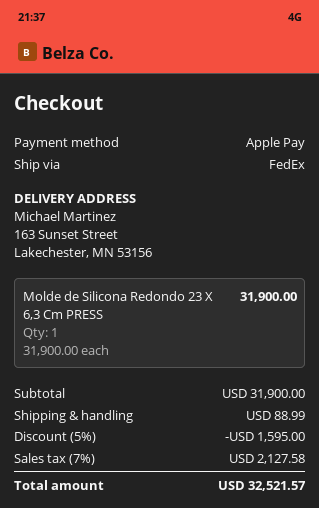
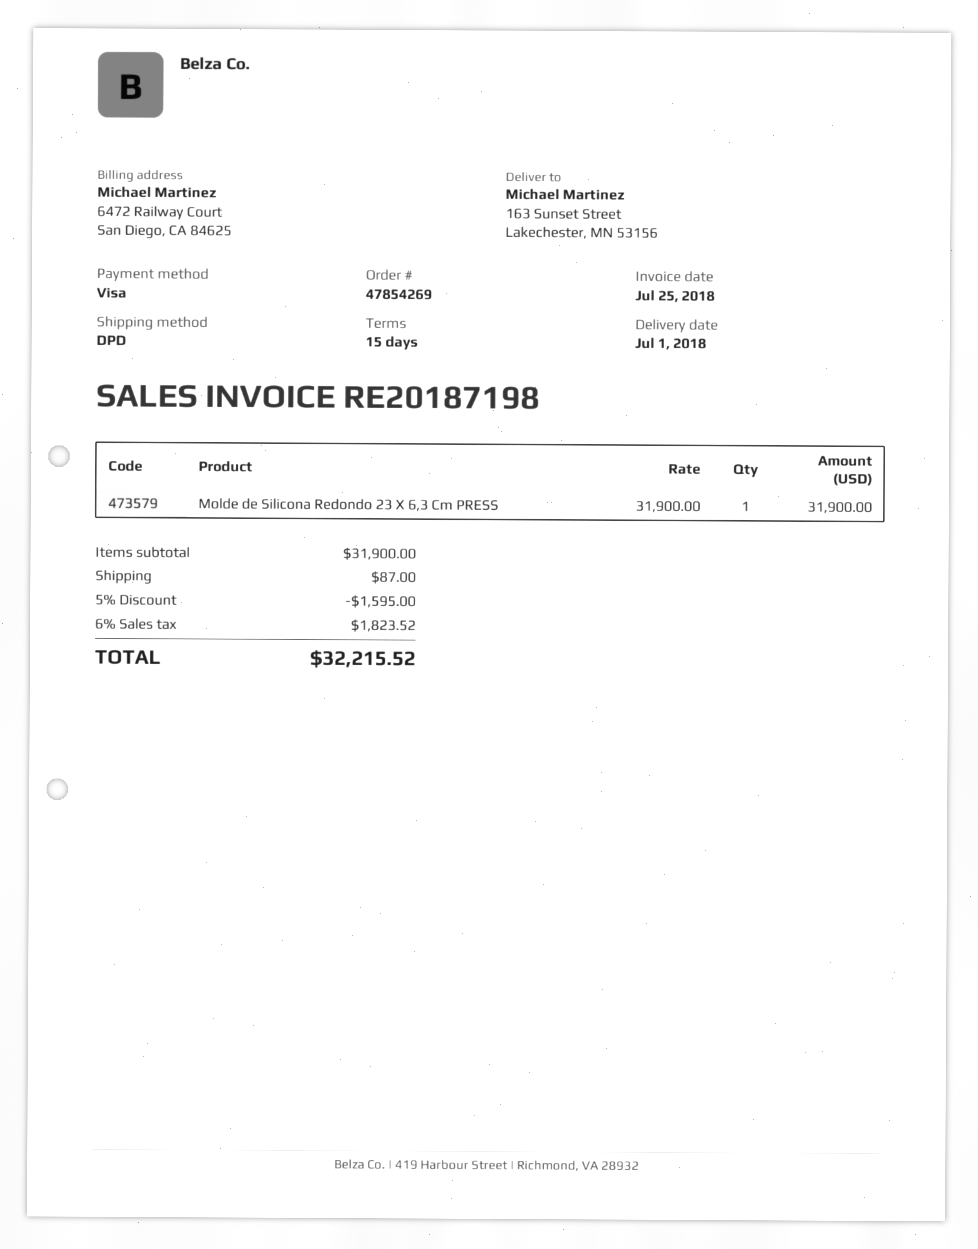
payment method: Apple Pay -> Visa
shipping method: FedEx -> DPD
shipping: 88.99 -> 87.00
tax: 7% = 2127.58 -> 6% = 1823.52
total: 32521.57 -> 32215.52

